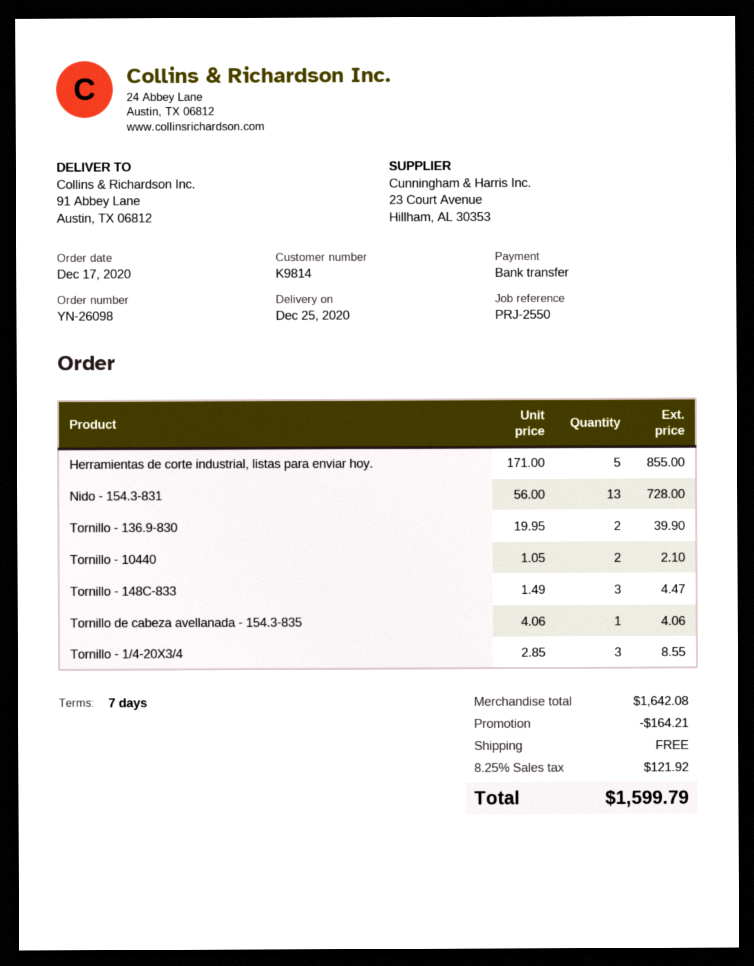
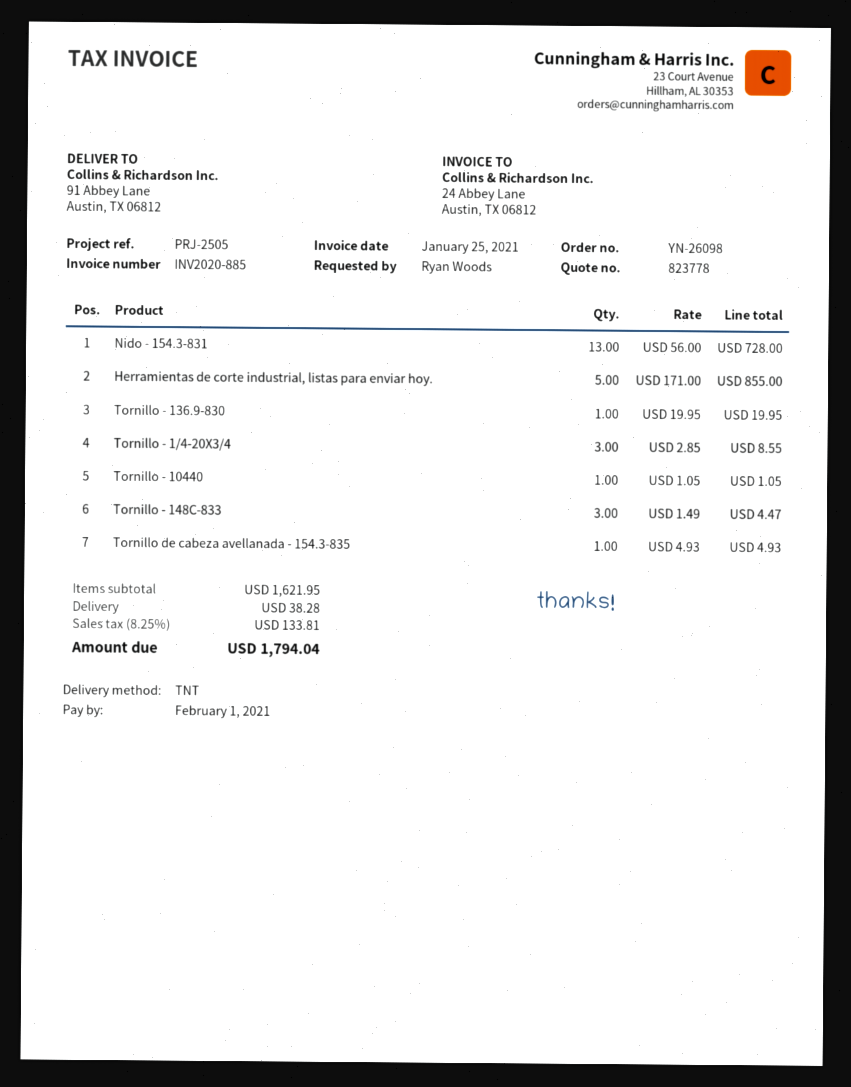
reference: PRJ-2550 -> PRJ-2505
Tornillo - 136.9-830: 2 x 19.95 = 39.90 -> 1 x 19.95 = 19.95
Tornillo - 10440: 2 x 1.05 = 2.10 -> 1 x 1.05 = 1.05
Tornillo de cabeza avellanada - 154.3-835: 1 x 4.06 = 4.06 -> 1 x 4.93 = 4.93
subtotal: 1642.08 -> 1621.95
discount: 164.21 -> none
shipping: 0.00 -> 38.28
tax: 8.25% = 121.92 -> 8.25% = 133.81
total: 1599.79 -> 1794.04

